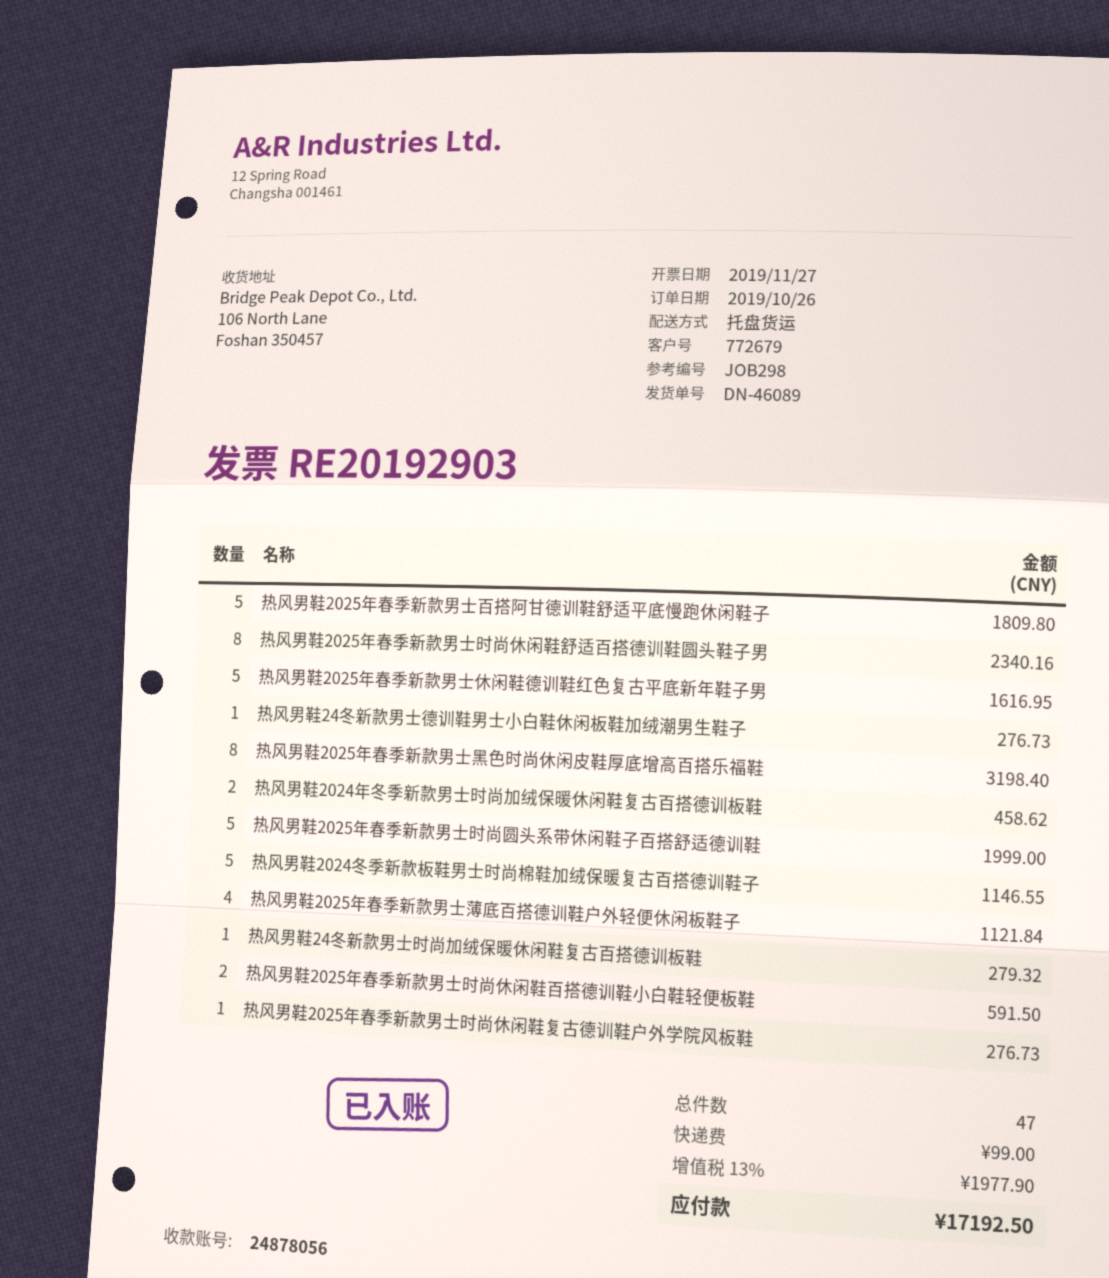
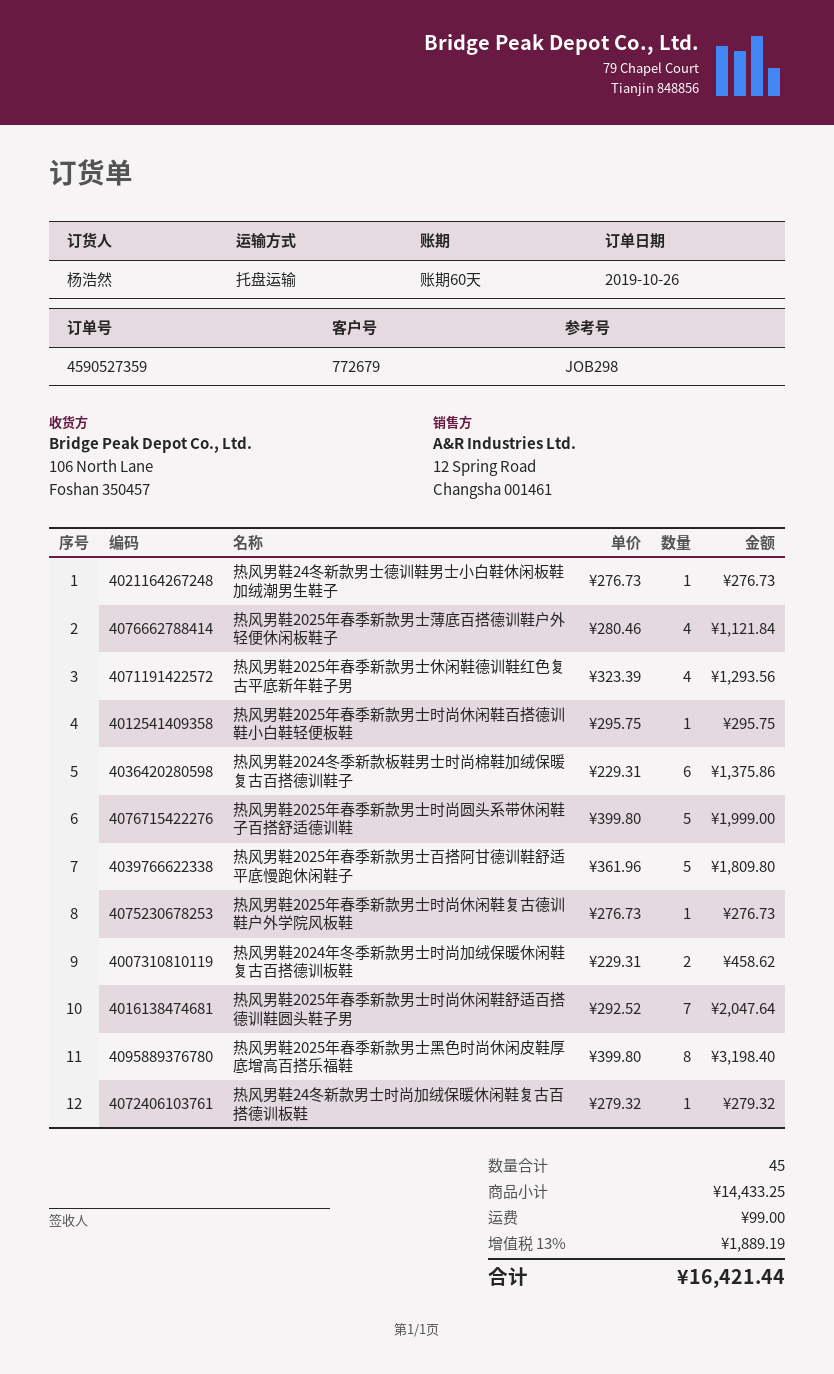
热风男鞋2025年春季新款男士时尚休闲鞋舒适百搭德训鞋圆头鞋子男: 8 for 2340.16 -> 7 for 2047.64
热风男鞋2025年春季新款男士休闲鞋德训鞋红色复古平底新年鞋子男: 5 for 1616.95 -> 4 for 1293.56
热风男鞋2024冬季新款板鞋男士时尚棉鞋加绒保暖复古百搭德训鞋子: 5 for 1146.55 -> 6 for 1375.86
热风男鞋2025年春季新款男士时尚休闲鞋百搭德训鞋小白鞋轻便板鞋: 2 for 591.50 -> 1 for 295.75
total quantity: 47 -> 45
tax: 13% = 1977.90 -> 13% = 1889.19
total: 17192.50 -> 16421.44

